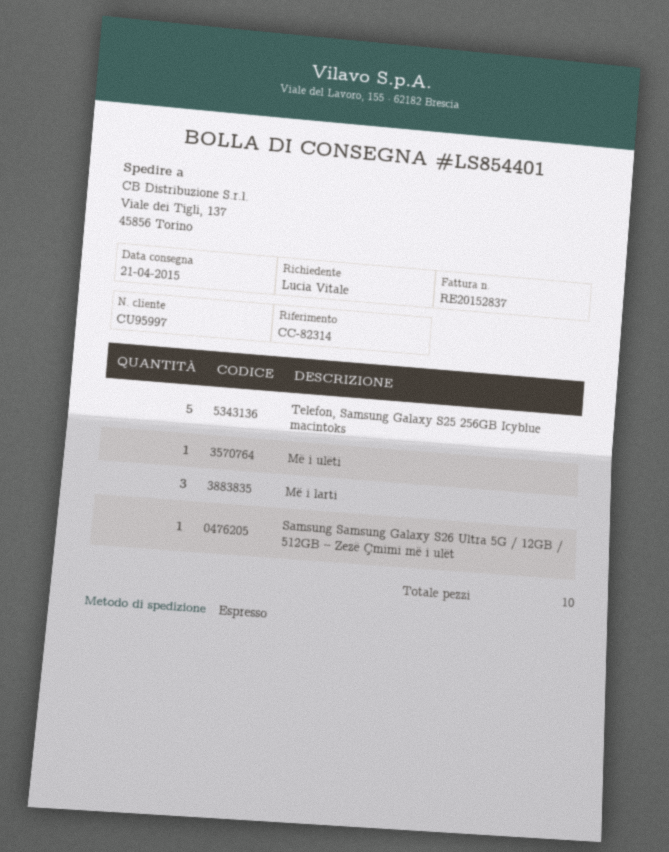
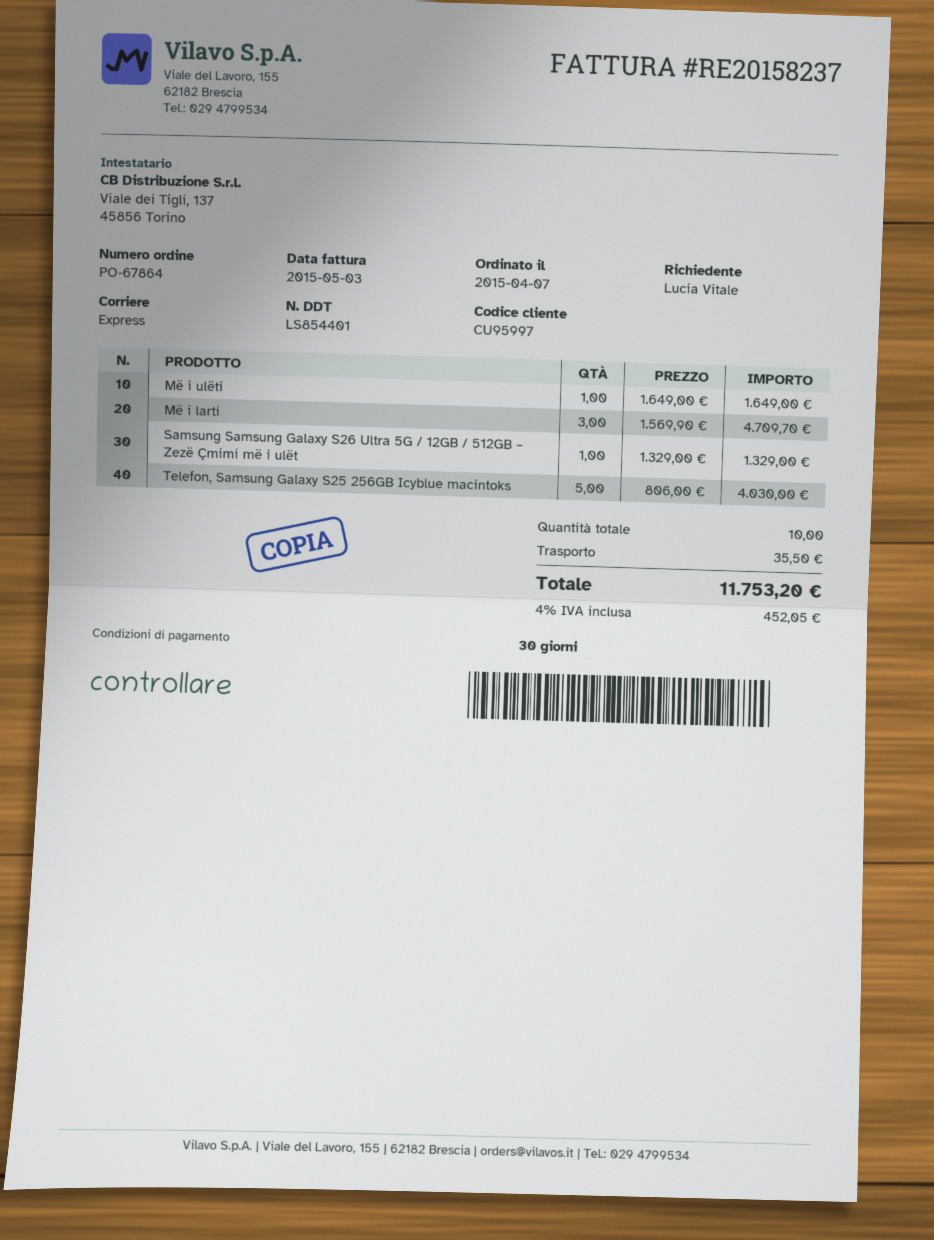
invoice number: RE20152837 -> RE20158237

